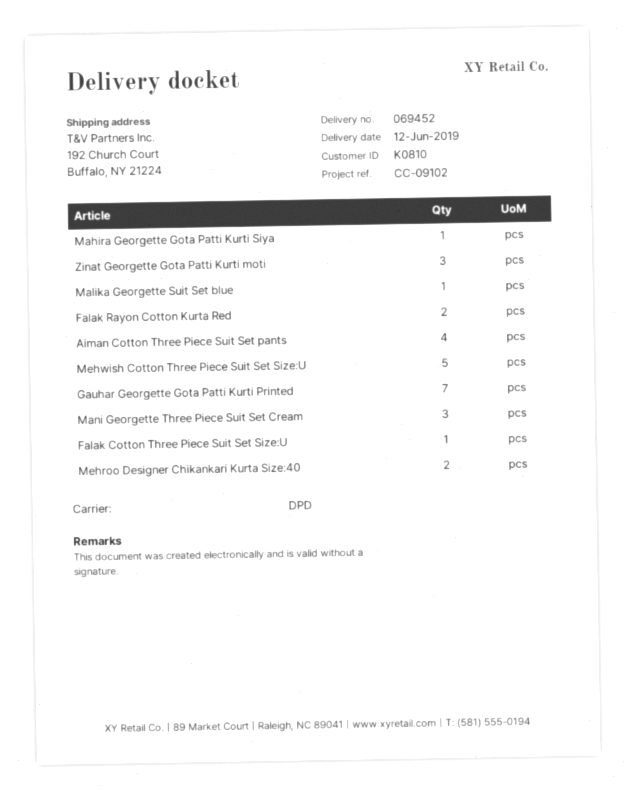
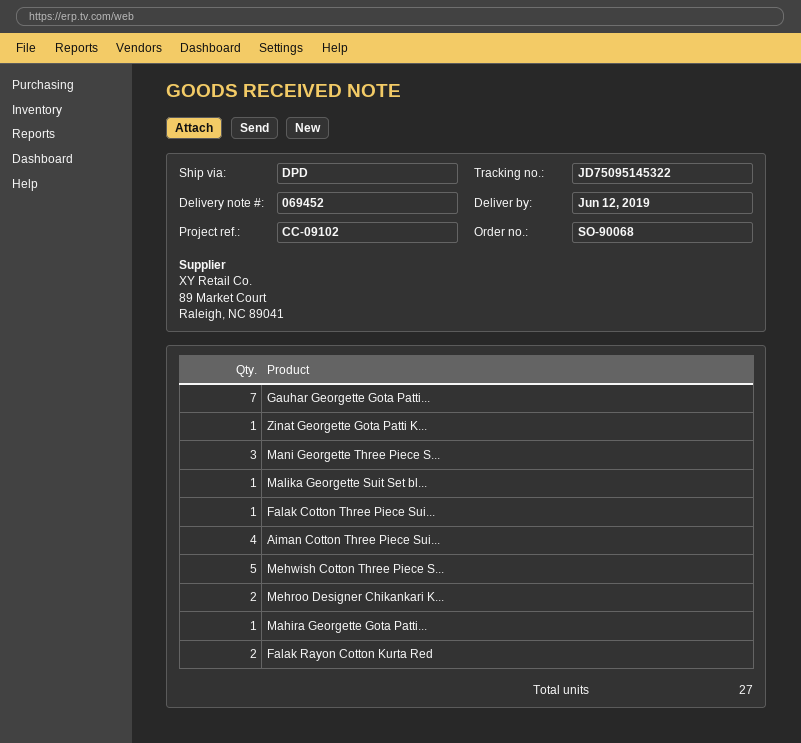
Zinat Georgette Gota Patti Kurti moti: 3 -> 1

